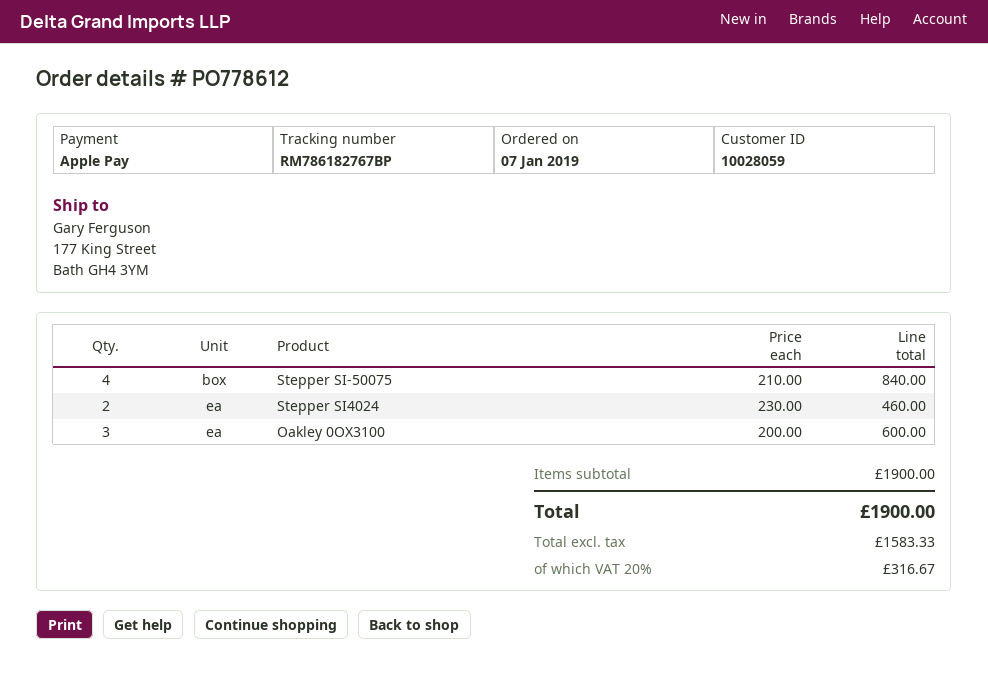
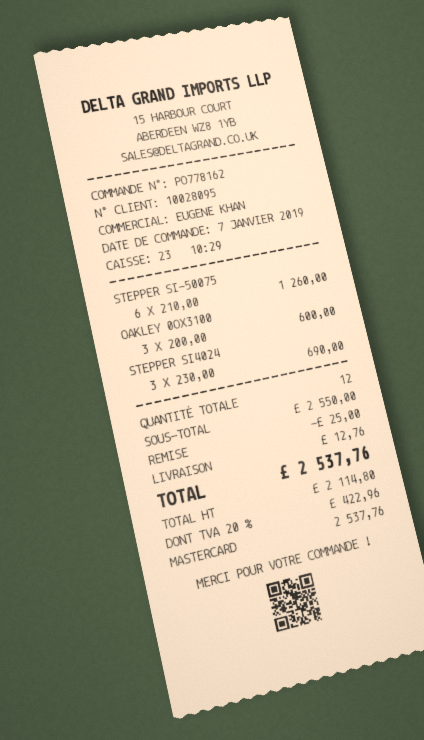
order number: PO778612 -> PO778162
customer number: 10028059 -> 10028095
payment method: Apple Pay -> Mastercard
Stepper SI-50075: 4 x 210.00 = 840.00 -> 6 x 210.00 = 1260.00
Stepper SI4024: 2 x 230.00 = 460.00 -> 3 x 230.00 = 690.00
subtotal: 1900.00 -> 2550.00
discount: none -> 25.00
shipping: none -> 12.76
net: 1583.33 -> 2114.80
tax: 20% = 316.67 -> 20% = 422.96
total: 1900.00 -> 2537.76

